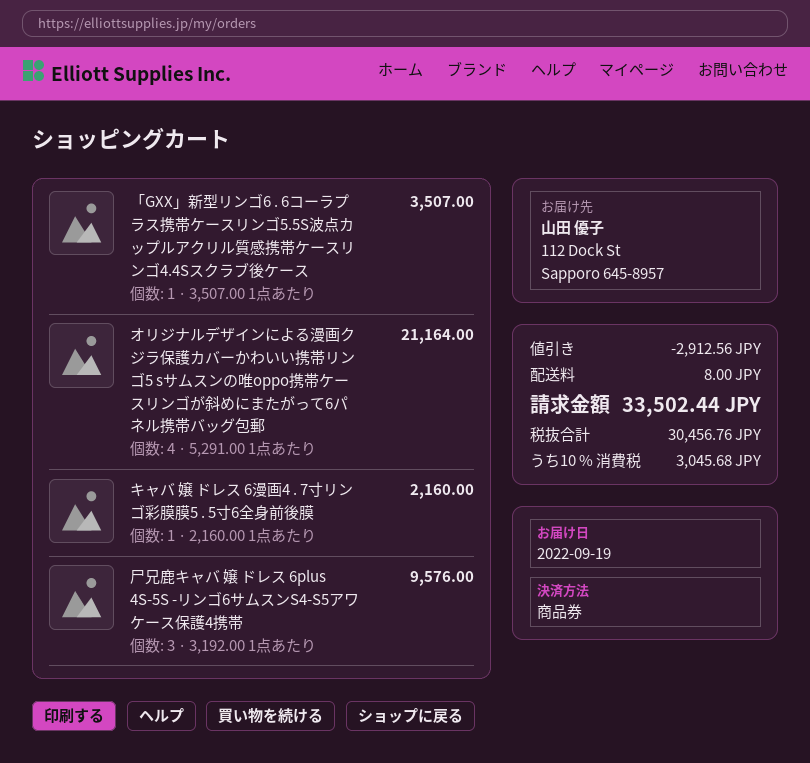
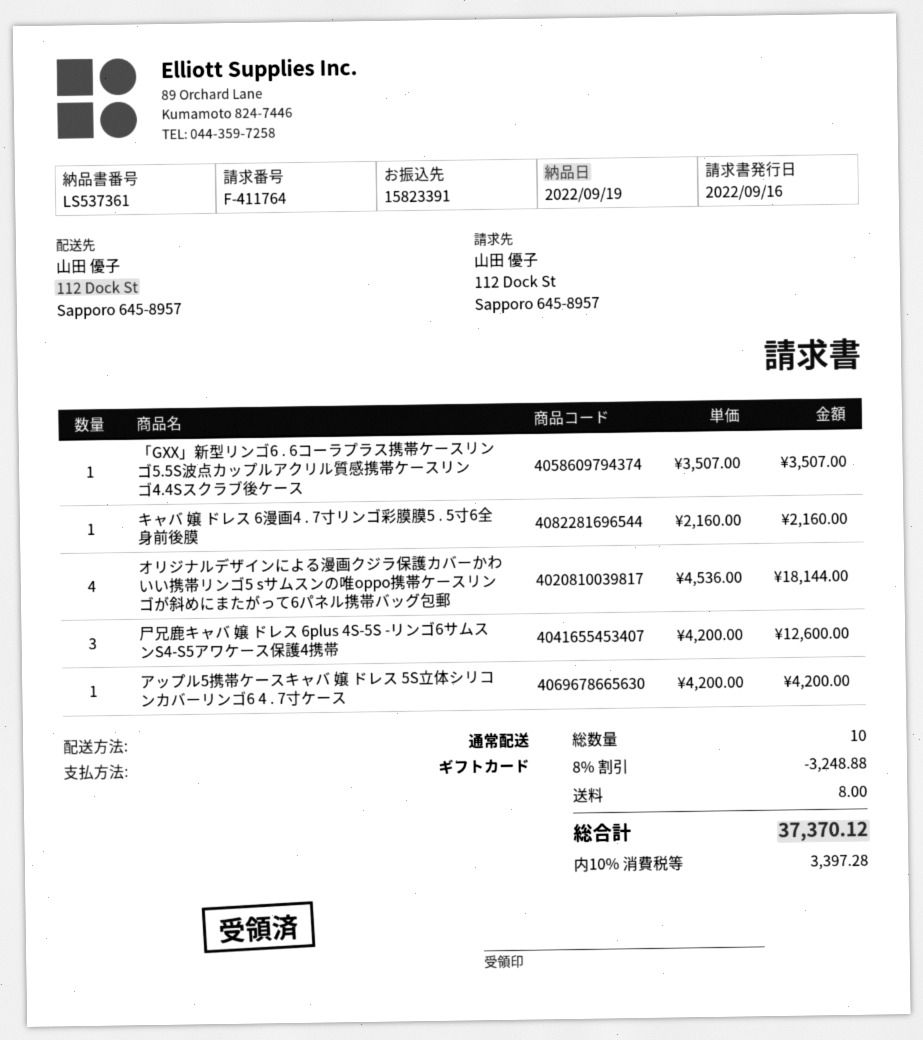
オリジナルデザインによる漫画クジラ保護カバーかわいい携帯リンゴ5 sサムスンの唯oppo携帯ケースリンゴが斜めにまたがって6パネル携帯バッグ包郵: 4 x 5291.00 = 21164.00 -> 4 x 4536.00 = 18144.00
尸兄鹿キャバ 嬢 ドレス 6plus 4S-5S -リンゴ6サムスンS4-S5アワケース保護4携帯: 3 x 3192.00 = 9576.00 -> 3 x 4200.00 = 12600.00
アップル5携帯ケースキャバ 嬢 ドレス 5S立体シリコンカバーリンゴ6 4 . 7寸ケース: none -> 1 x 4200.00 = 4200.00
discount: 2912.56 -> 3248.88
tax: 10% = 3045.68 -> 10% = 3397.28
total: 33502.44 -> 37370.12

